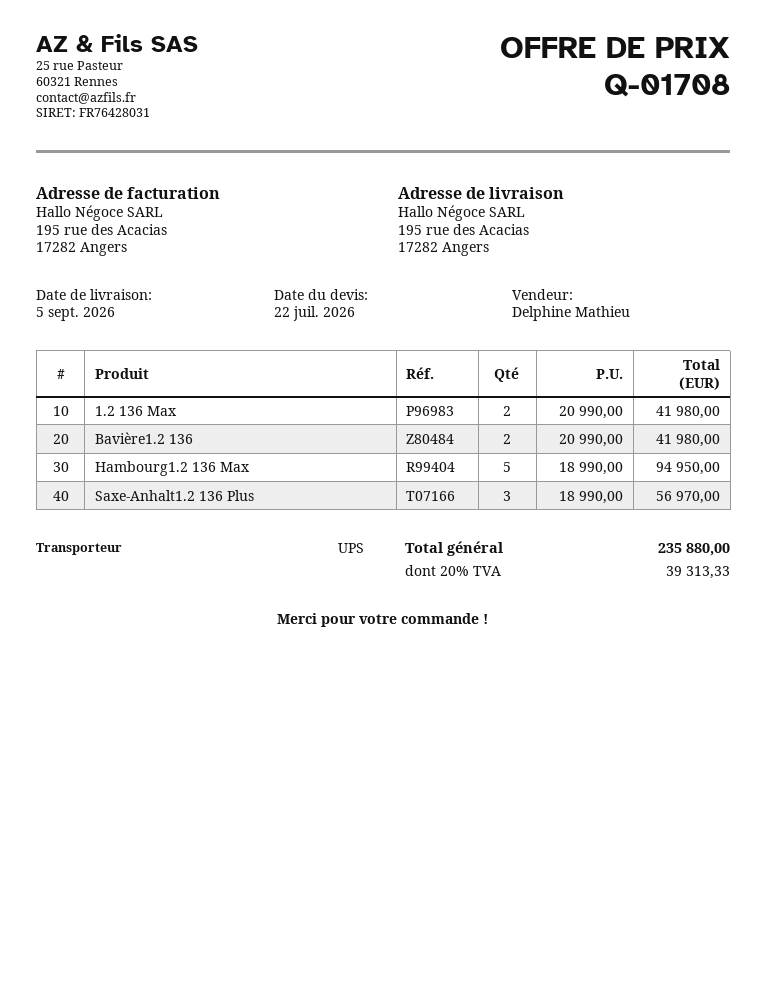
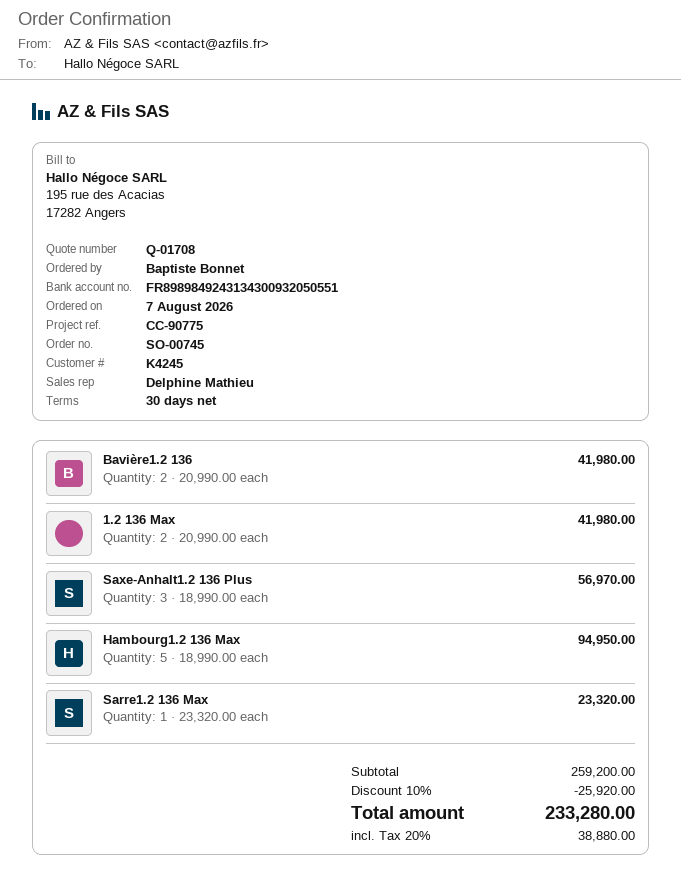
Sarre1.2 136 Max: none -> 1 x 23320.00 = 23320.00
discount: none -> 10% = 25920.00
tax: 20% = 39313.33 -> 20% = 38880.00
total: 235880.00 -> 233280.00

